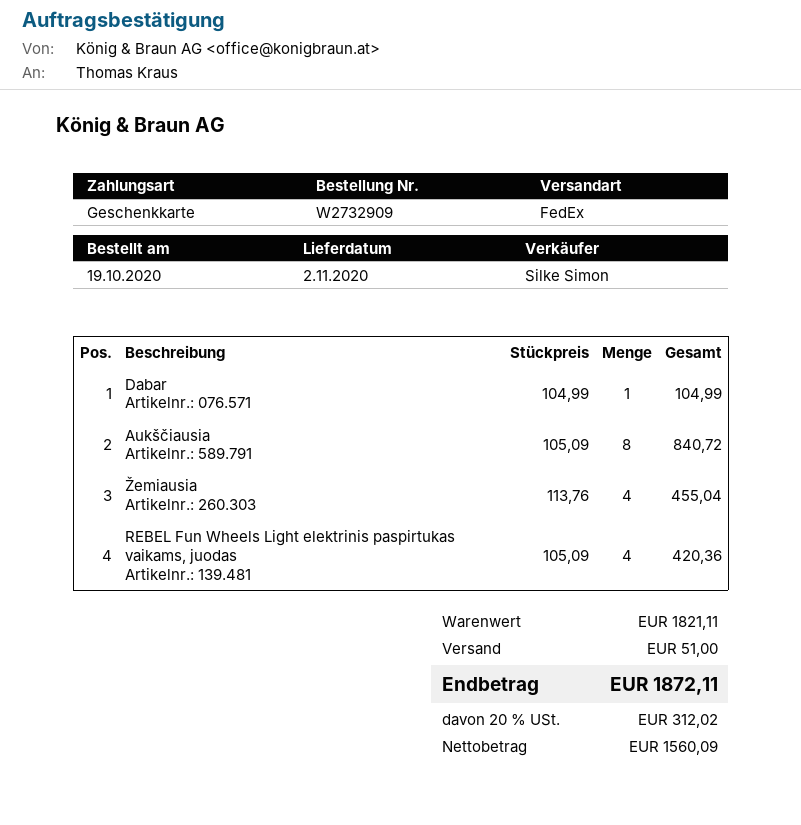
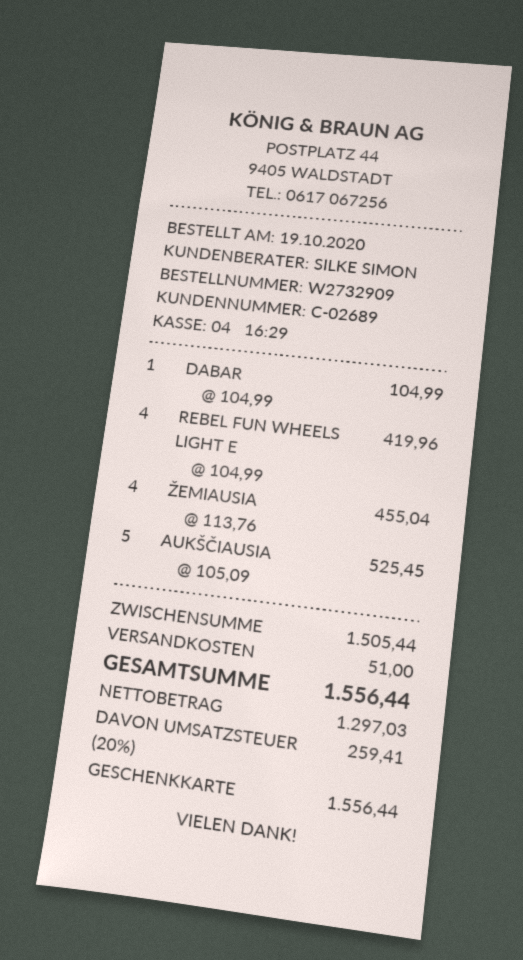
Aukščiausia: 8 x 105.09 = 840.72 -> 5 x 105.09 = 525.45
REBEL Fun Wheels Light elektrinis paspirtukas vaikams, juodas: 4 x 105.09 = 420.36 -> 4 x 104.99 = 419.96
subtotal: 1821.11 -> 1505.44
net: 1560.09 -> 1297.03
tax: 20% = 312.02 -> 20% = 259.41
total: 1872.11 -> 1556.44

